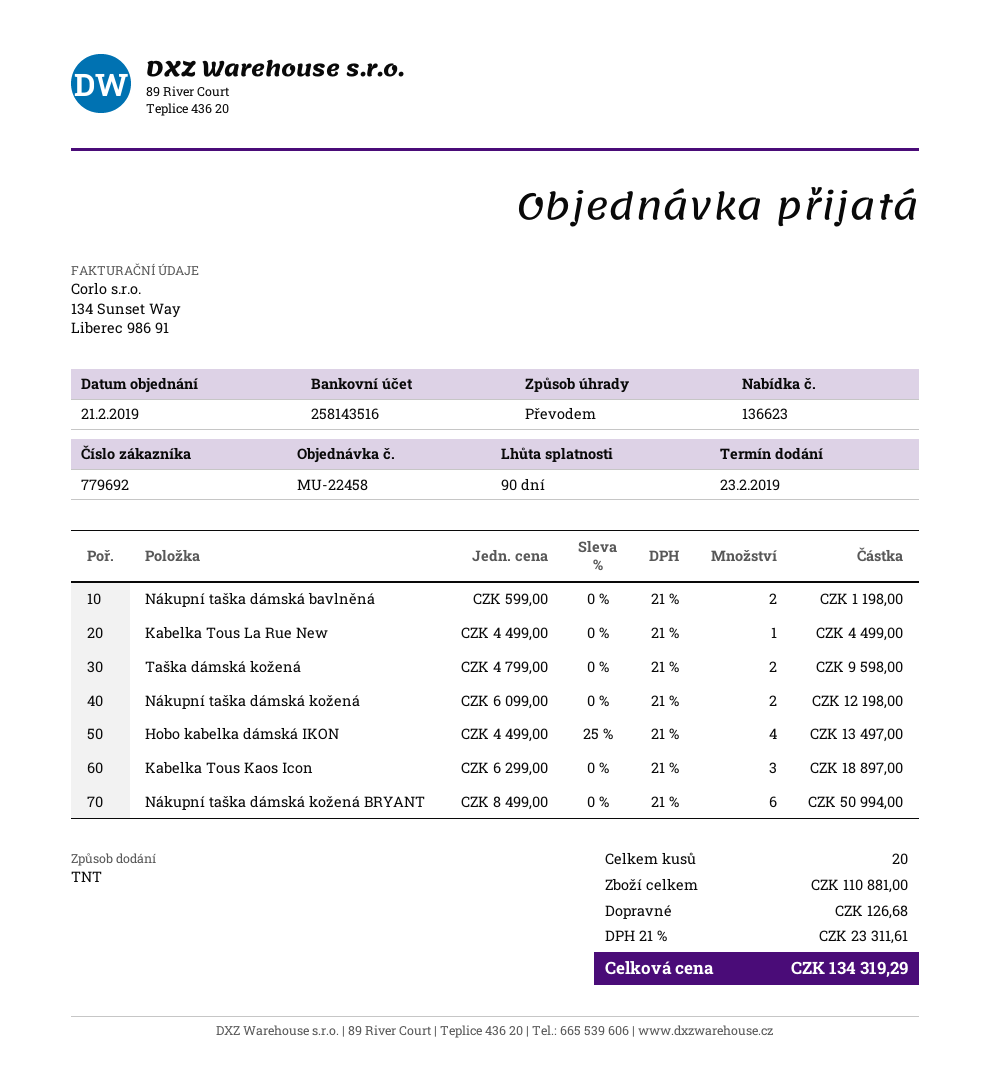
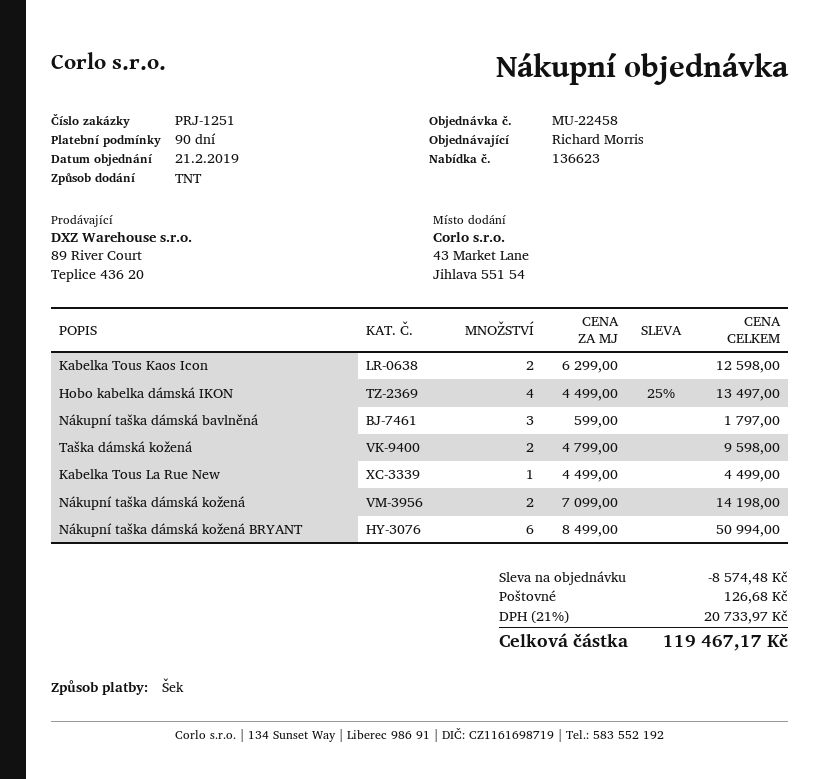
payment method: bank transfer -> cheque
Nákupní taška dámská bavlněná: 2 x 599.00 = 1198.00 -> 3 x 599.00 = 1797.00
Nákupní taška dámská kožená: 2 x 6099.00 = 12198.00 -> 2 x 7099.00 = 14198.00
Kabelka Tous Kaos Icon: 3 x 6299.00 = 18897.00 -> 2 x 6299.00 = 12598.00
discount: none -> 8574.48
tax: 21% = 23311.61 -> 21% = 20733.97
total: 134319.29 -> 119467.17

